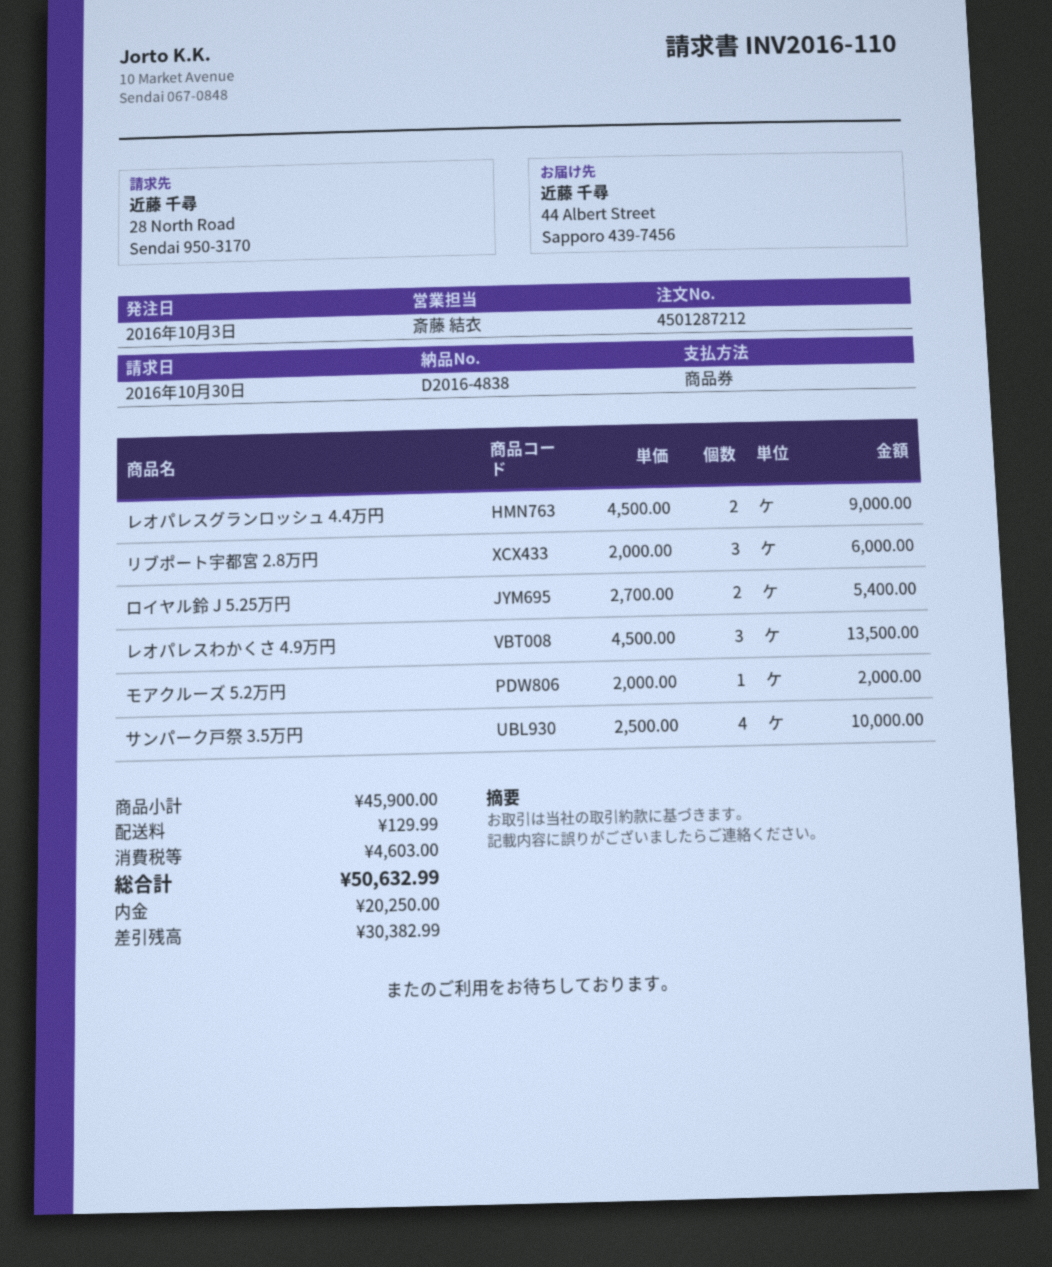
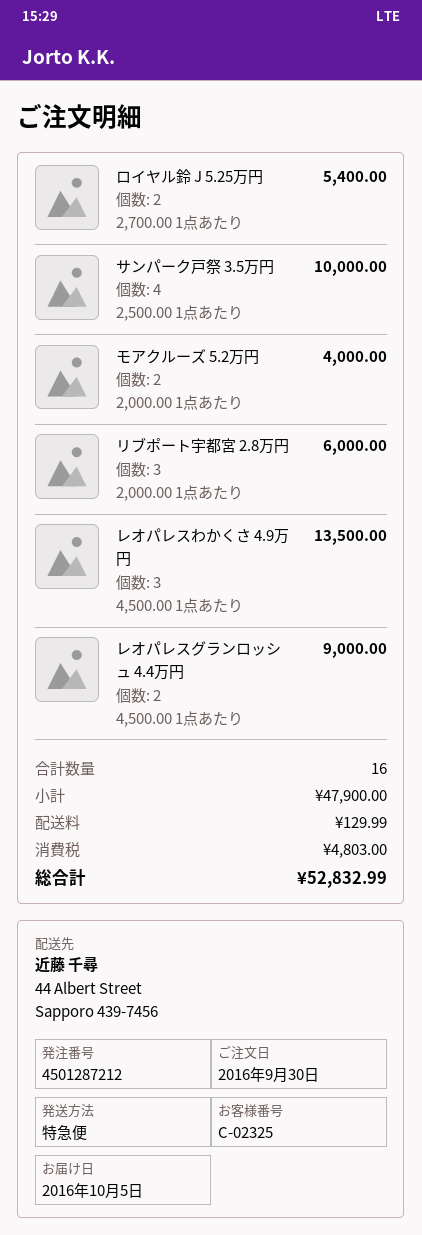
order date: 2016-10-03 -> 2016-09-30
モアクルーズ 5.2万円: 1 x 2000.00 = 2000.00 -> 2 x 2000.00 = 4000.00
subtotal: 45900.00 -> 47900.00
tax: 4603.00 -> 4803.00
total: 50632.99 -> 52832.99

